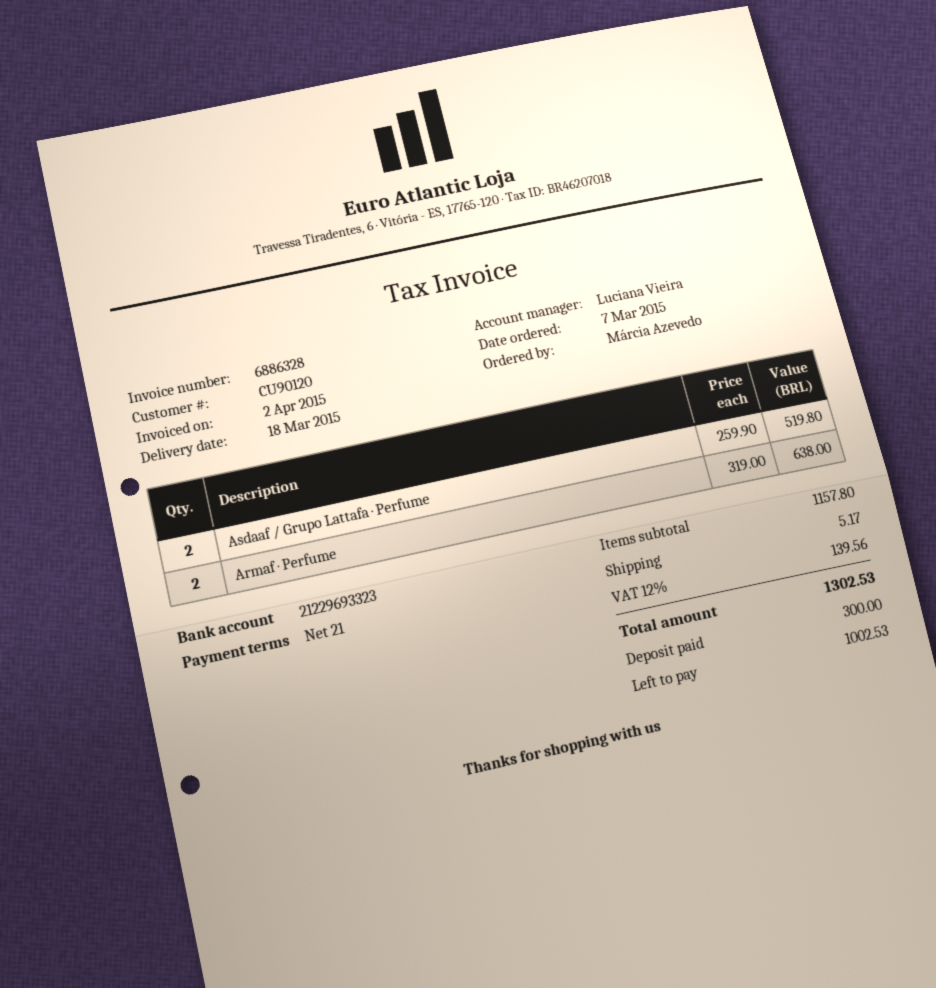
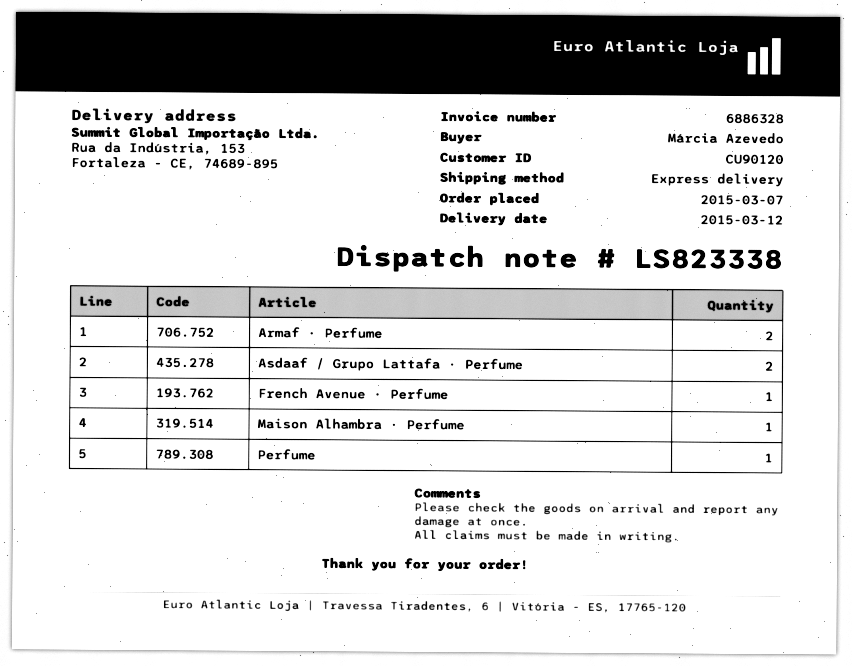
delivery date: 2015-03-18 -> 2015-03-12
French Avenue · Perfume: none -> 1
Maison Alhambra · Perfume: none -> 1
Perfume: none -> 1

